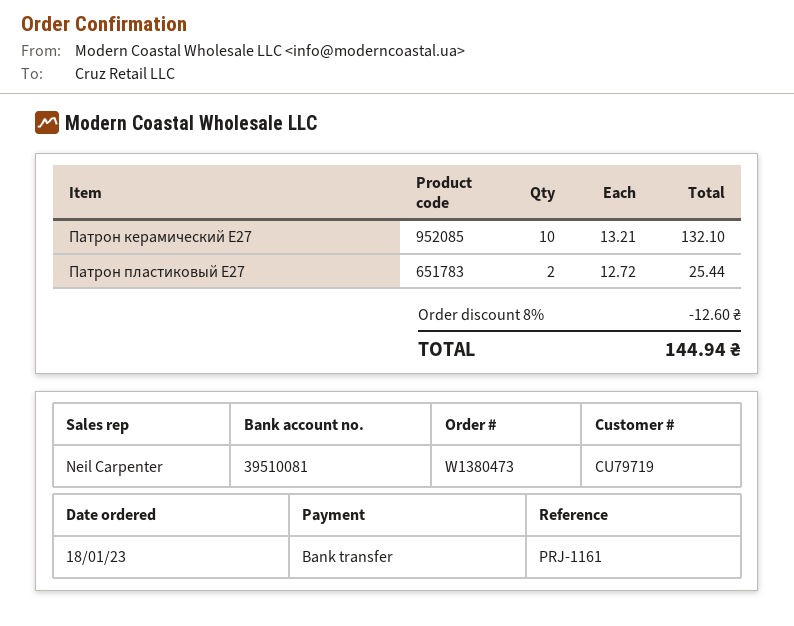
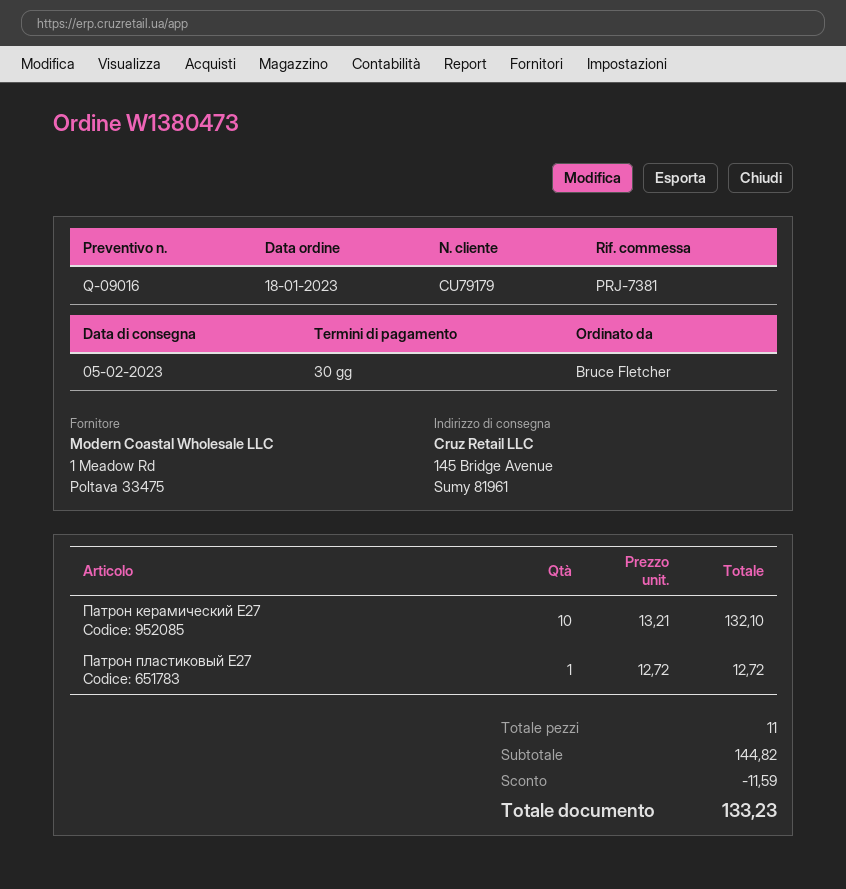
customer number: CU79719 -> CU79179
reference: PRJ-1161 -> PRJ-7381
Патрон пластиковый E27: 2 x 12.72 = 25.44 -> 1 x 12.72 = 12.72
discount: 12.60 -> 11.59
total: 144.94 -> 133.23

